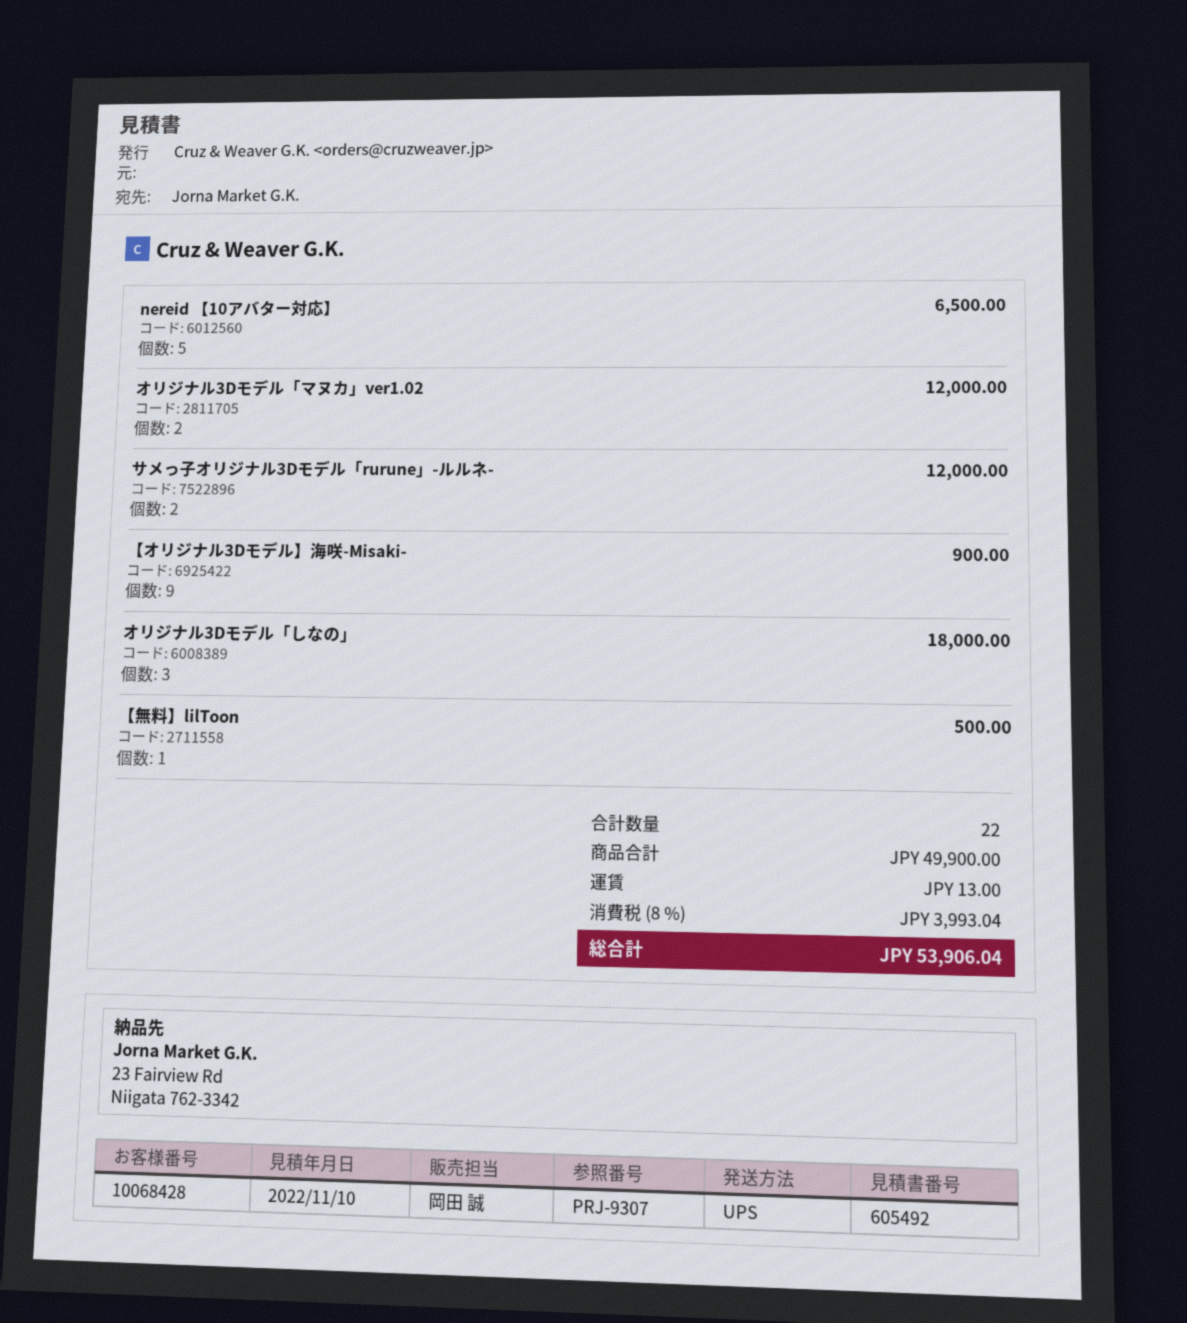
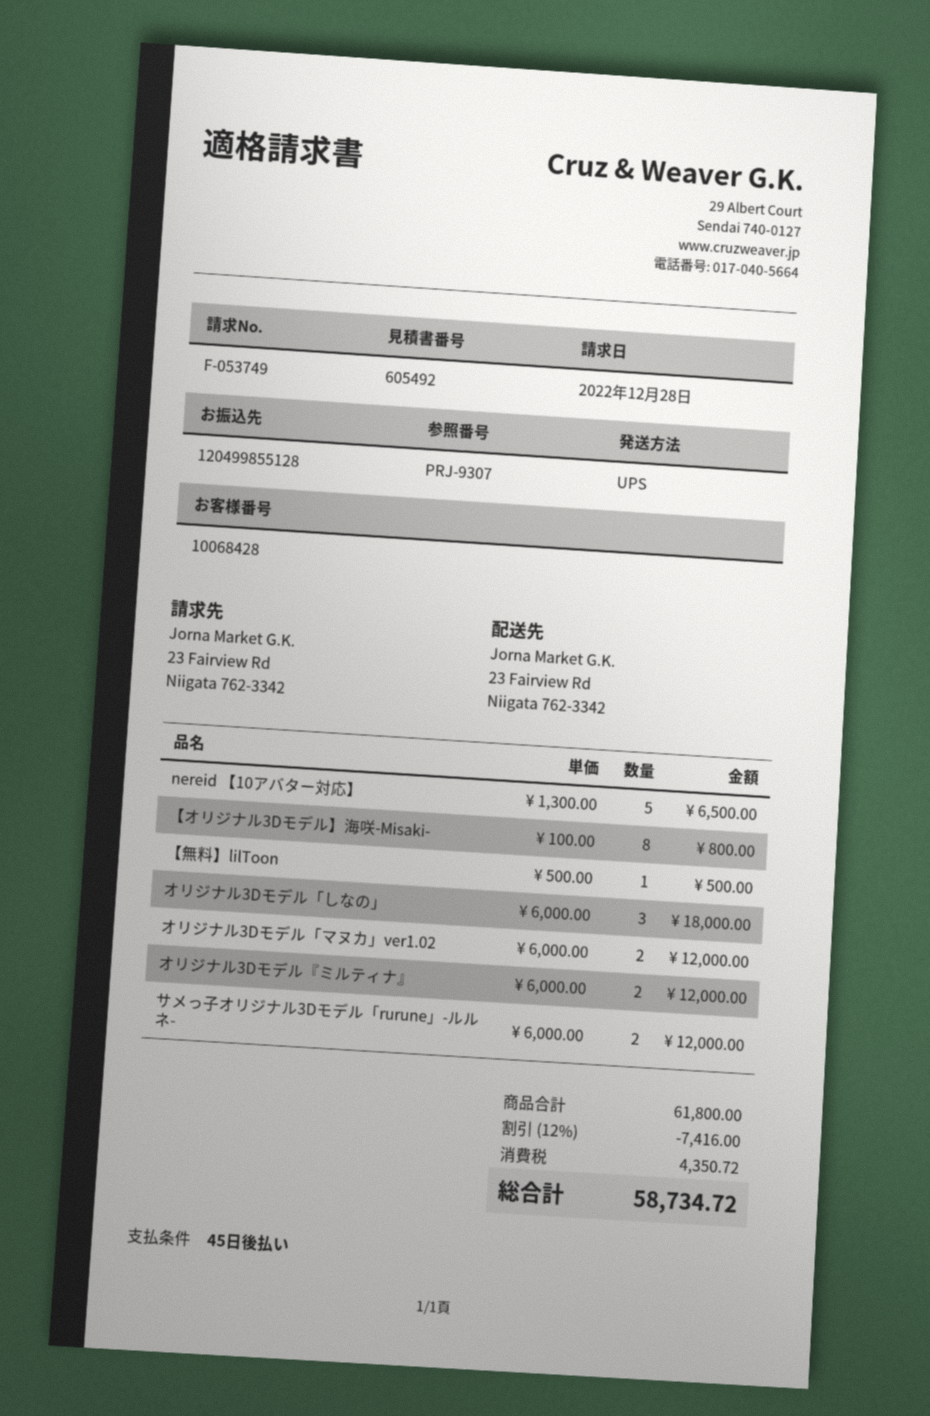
【オリジナル3Dモデル】海咲-Misaki-: 9 for 900.00 -> 8 for 800.00
オリジナル3Dモデル『ミルティナ』: none -> 2 for 12000.00
subtotal: 49900.00 -> 61800.00
discount: none -> 12% = 7416.00
shipping: 13.00 -> none
tax: 3993.04 -> 4350.72
total: 53906.04 -> 58734.72

